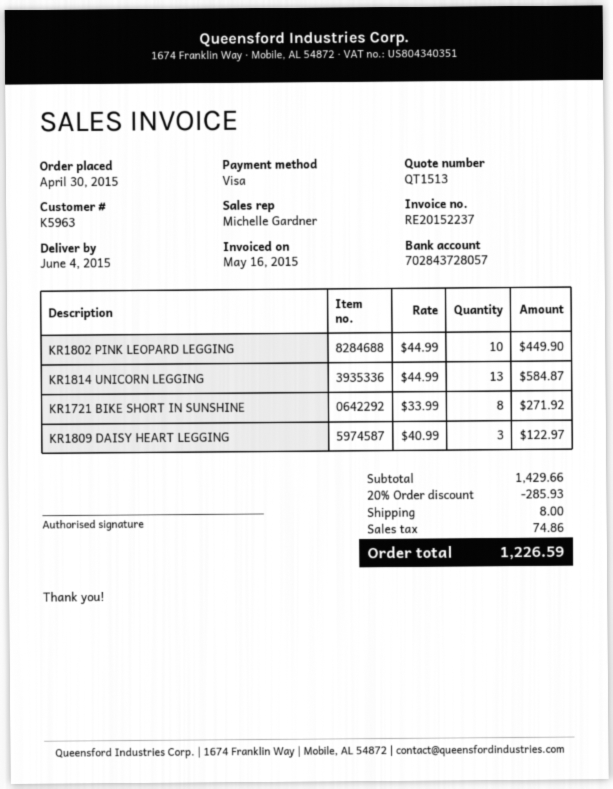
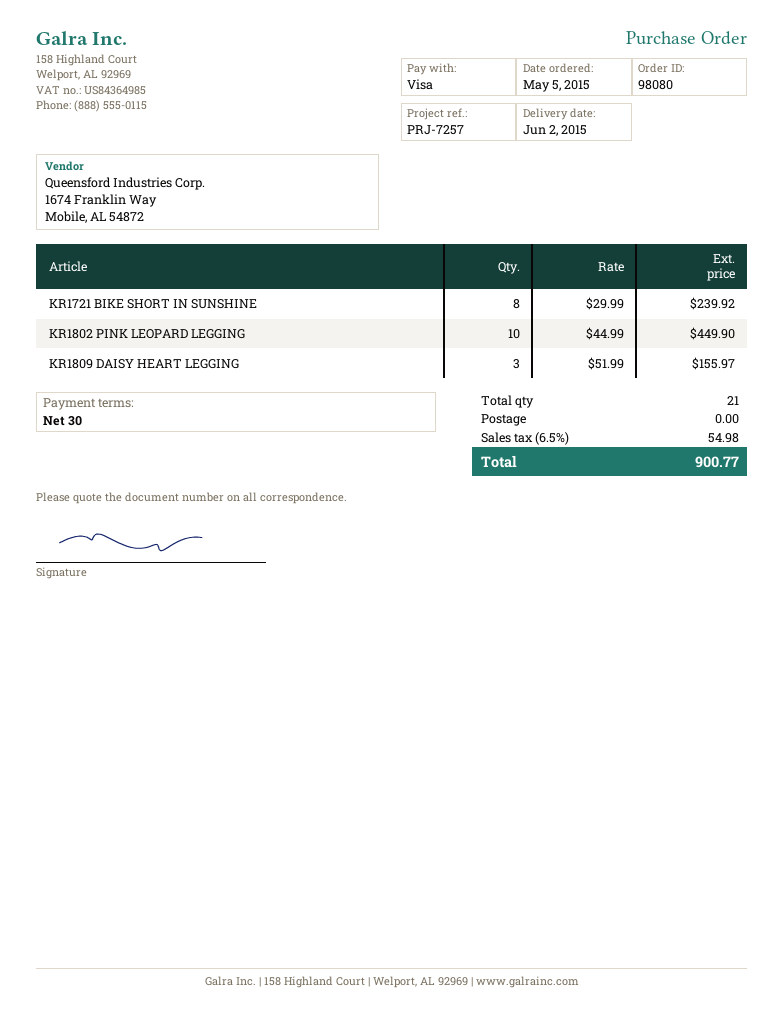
order date: 2015-04-30 -> 2015-05-05
delivery date: 2015-06-04 -> 2015-06-02
KR1814 UNICORN LEGGING: 13 x 44.99 = 584.87 -> none
KR1721 BIKE SHORT IN SUNSHINE: 8 x 33.99 = 271.92 -> 8 x 29.99 = 239.92
KR1809 DAISY HEART LEGGING: 3 x 40.99 = 122.97 -> 3 x 51.99 = 155.97
discount: 20% = 285.93 -> none
shipping: 8.00 -> 0.00
tax: 74.86 -> 54.98
total: 1226.59 -> 900.77

